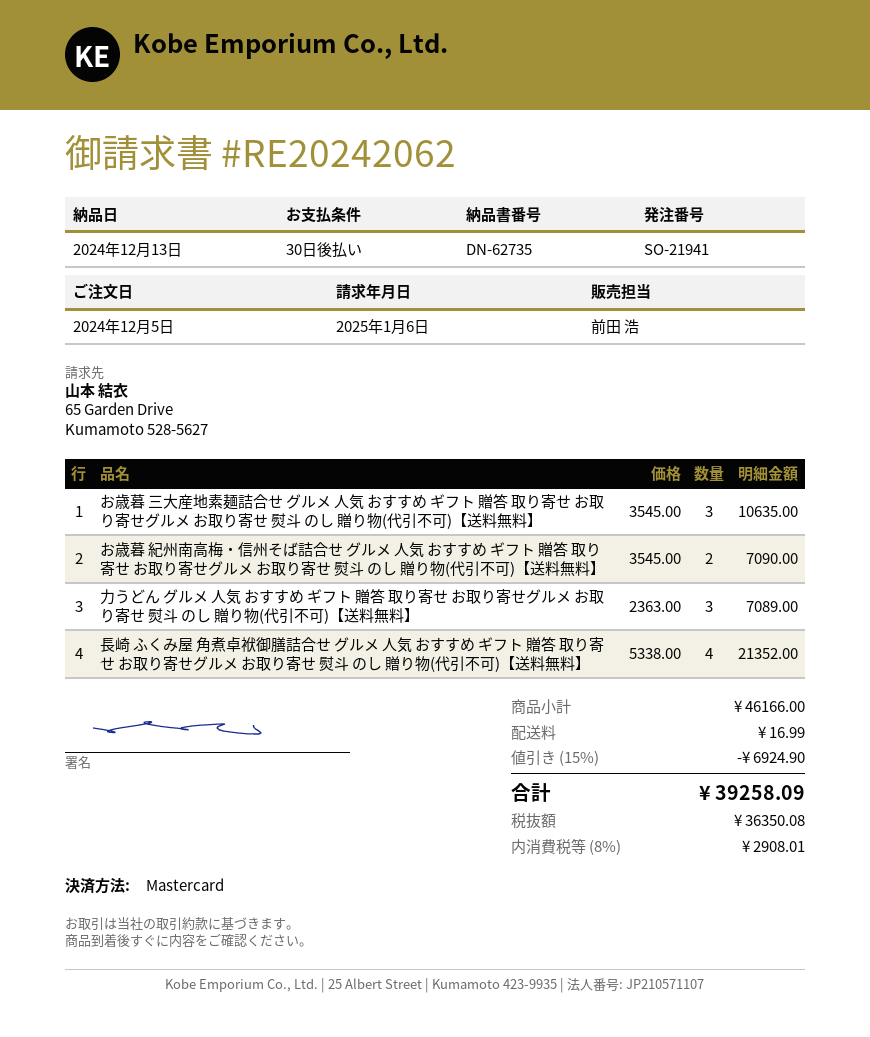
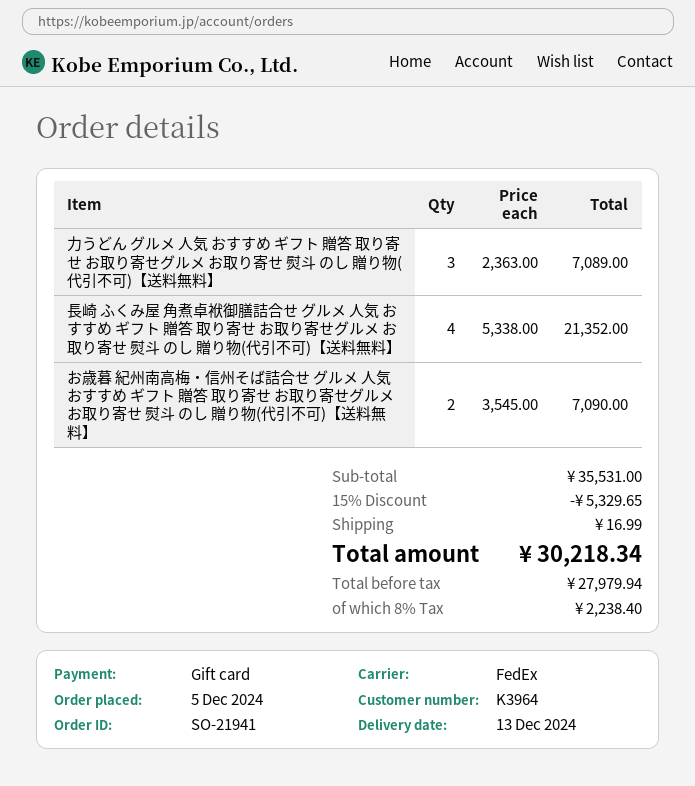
payment method: Mastercard -> gift card
お歳暮 三大産地素麺詰合せ グルメ 人気 おすすめ ギフト 贈答 取り寄せ お取り寄せグルメ お取り寄せ 熨斗 のし 贈り物(代引不可)【送料無料】: 3 x 3545.00 = 10635.00 -> none
subtotal: 46166.00 -> 35531.00
discount: 15% = 6924.90 -> 15% = 5329.65
net: 36350.08 -> 27979.94
tax: 8% = 2908.01 -> 8% = 2238.40
total: 39258.09 -> 30218.34

